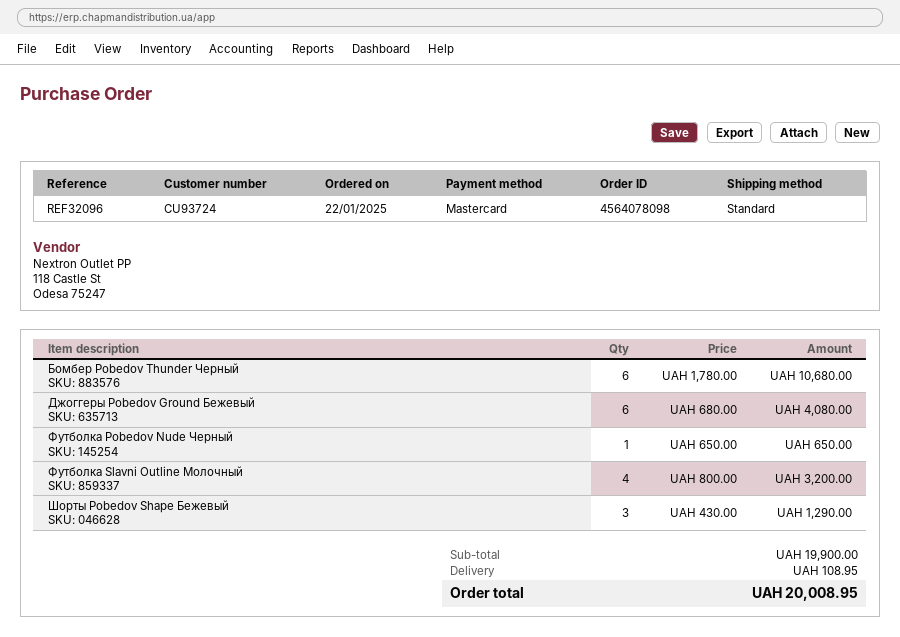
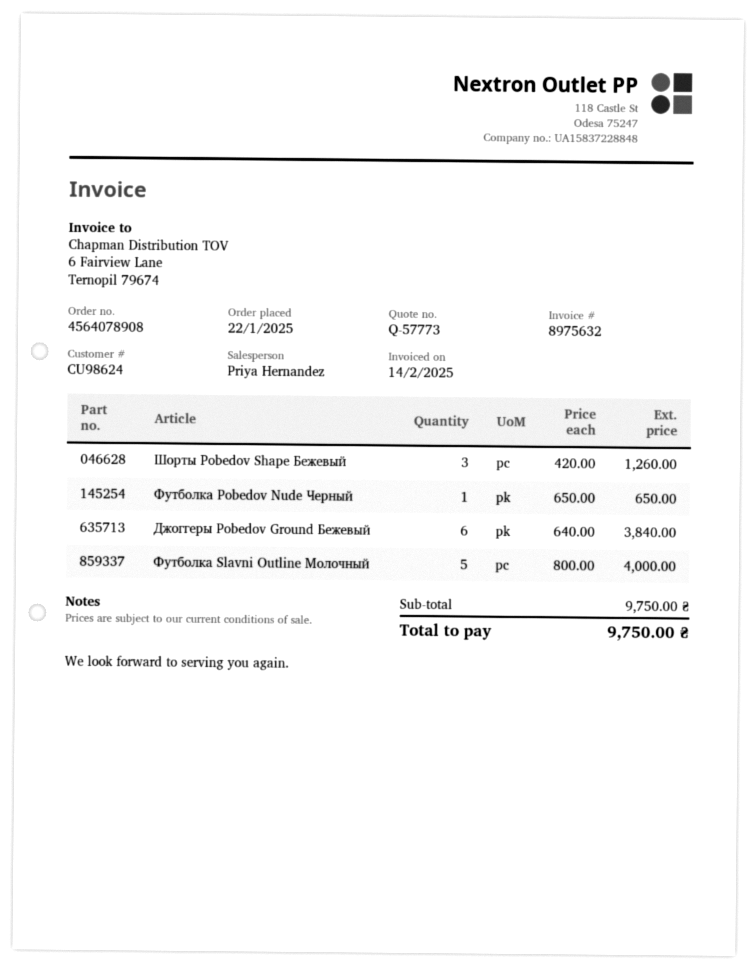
order number: 4564078098 -> 4564078908
customer number: CU93724 -> CU98624
Бомбер Pobedov Thunder Черный: 6 x 1780.00 = 10680.00 -> none
Джоггеры Pobedov Ground Бежевый: 6 x 680.00 = 4080.00 -> 6 x 640.00 = 3840.00
Футболка Slavni Outline Молочный: 4 x 800.00 = 3200.00 -> 5 x 800.00 = 4000.00
Шорты Pobedov Shape Бежевый: 3 x 430.00 = 1290.00 -> 3 x 420.00 = 1260.00
subtotal: 19900.00 -> 9750.00
shipping: 108.95 -> none
total: 20008.95 -> 9750.00

